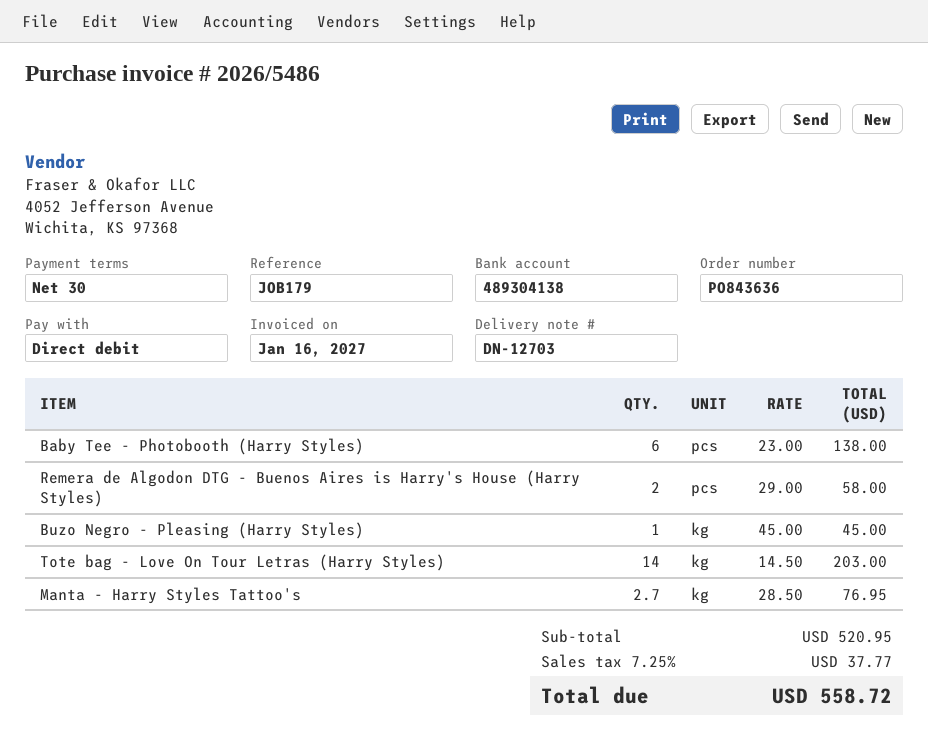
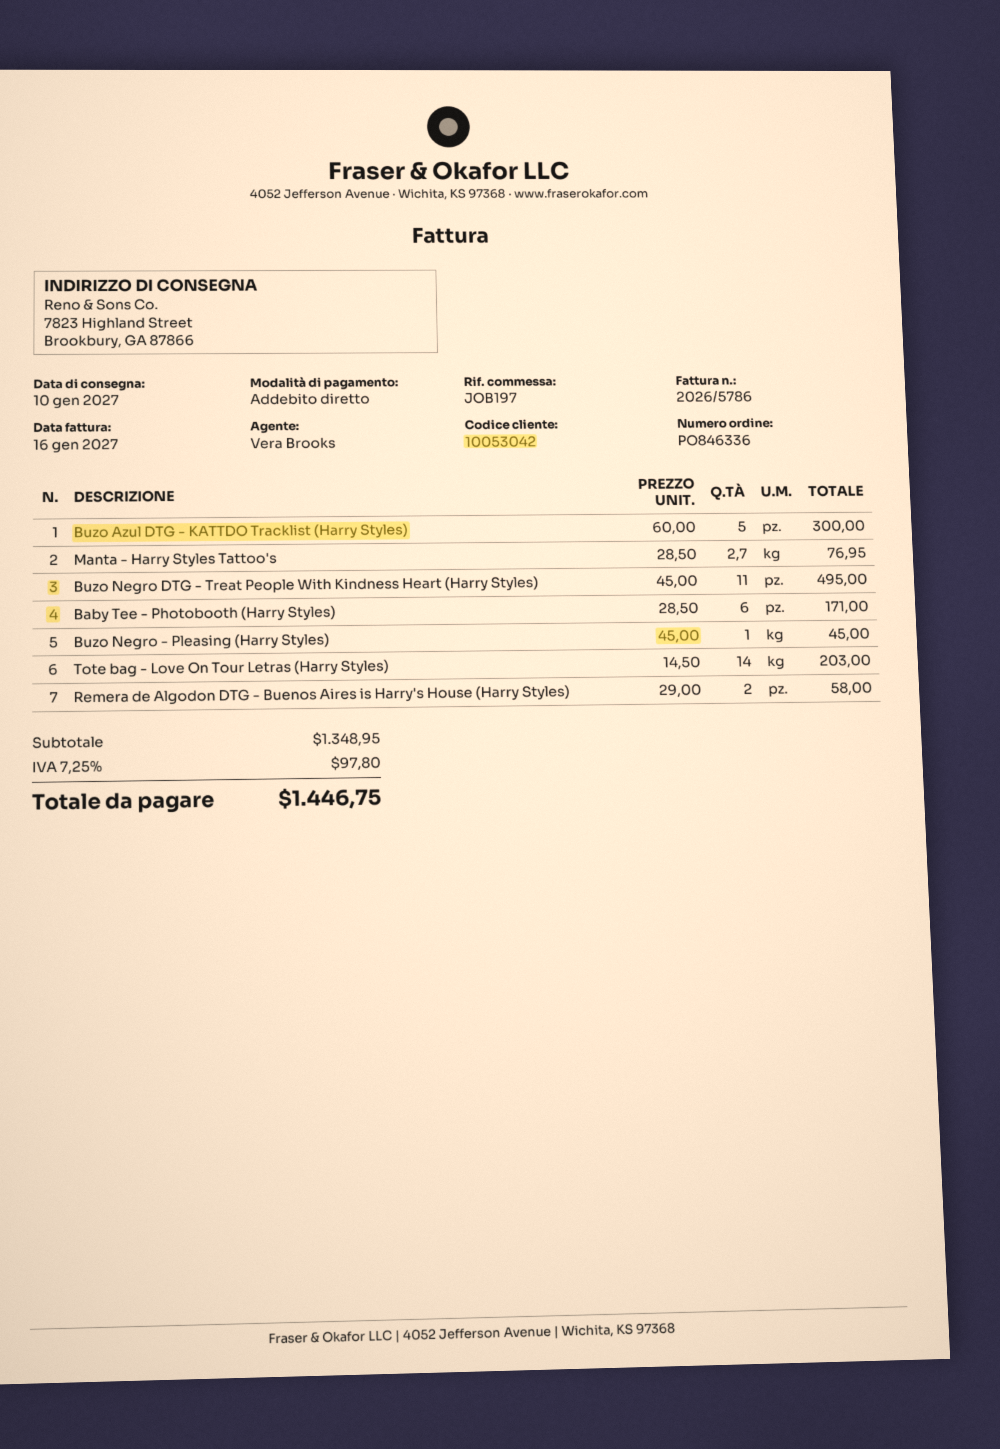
order number: PO843636 -> PO846336
invoice number: 2026/5486 -> 2026/5786
reference: JOB179 -> JOB197
Baby Tee - Photobooth (Harry Styles): 6 x 23.00 = 138.00 -> 6 x 28.50 = 171.00
Buzo Azul DTG - KATTDO Tracklist (Harry Styles): none -> 5 x 60.00 = 300.00
Buzo Negro DTG - Treat People With Kindness Heart (Harry Styles): none -> 11 x 45.00 = 495.00
subtotal: 520.95 -> 1348.95
tax: 7.25% = 37.77 -> 7.25% = 97.80
total: 558.72 -> 1446.75

